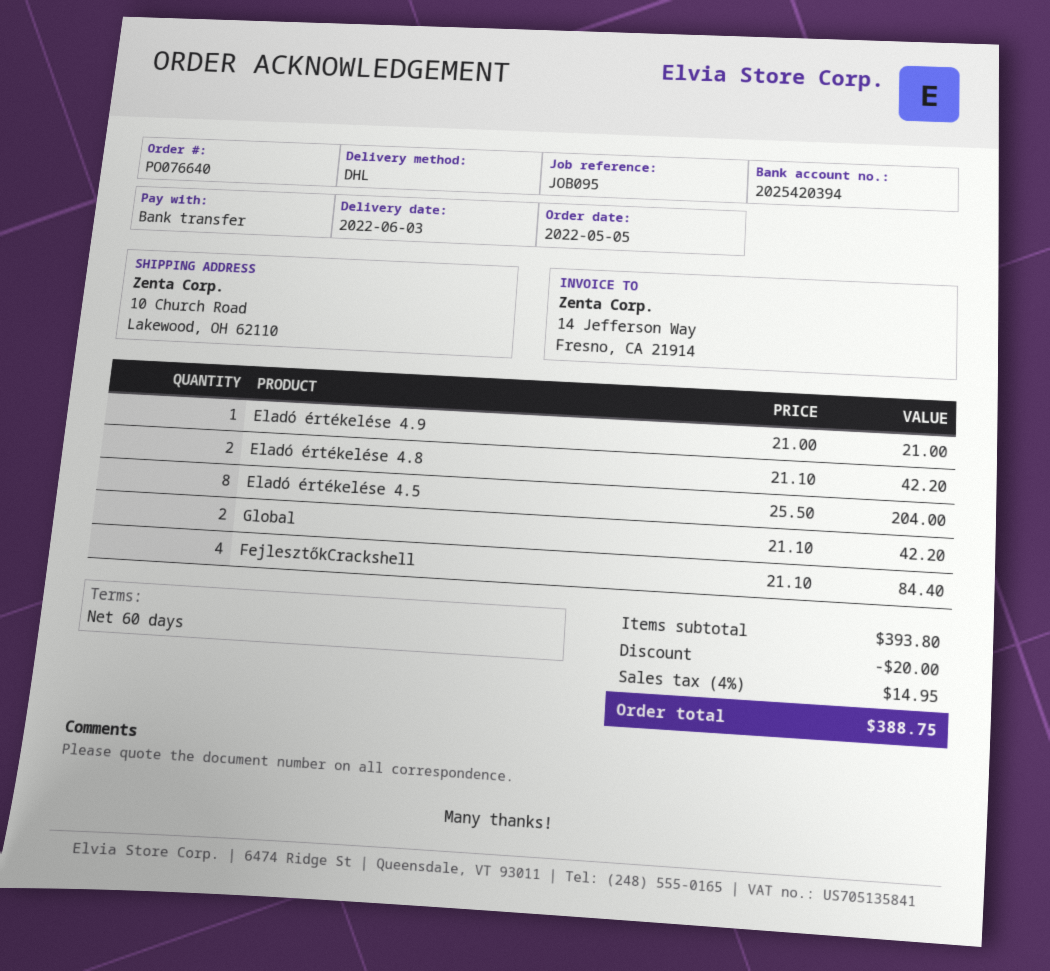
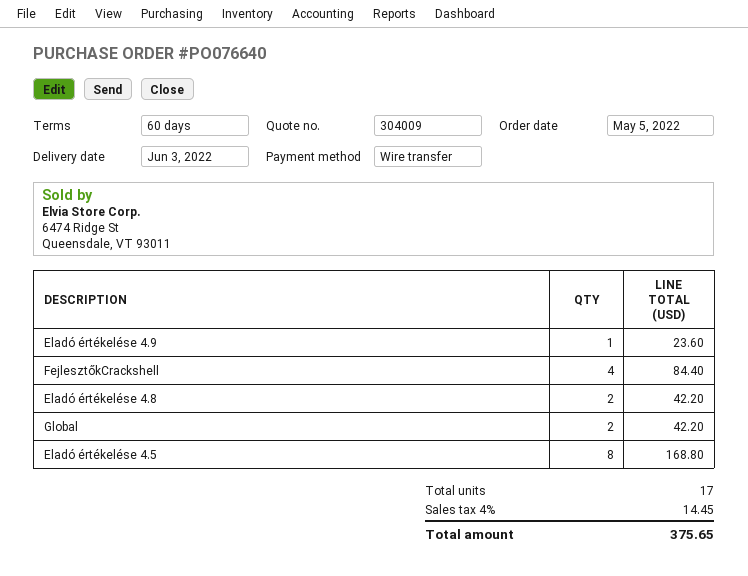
Eladó értékelése 4.9: 1 for 21.00 -> 1 for 23.60
Eladó értékelése 4.5: 8 for 204.00 -> 8 for 168.80
discount: 20.00 -> none
tax: 4% = 14.95 -> 4% = 14.45
total: 388.75 -> 375.65

